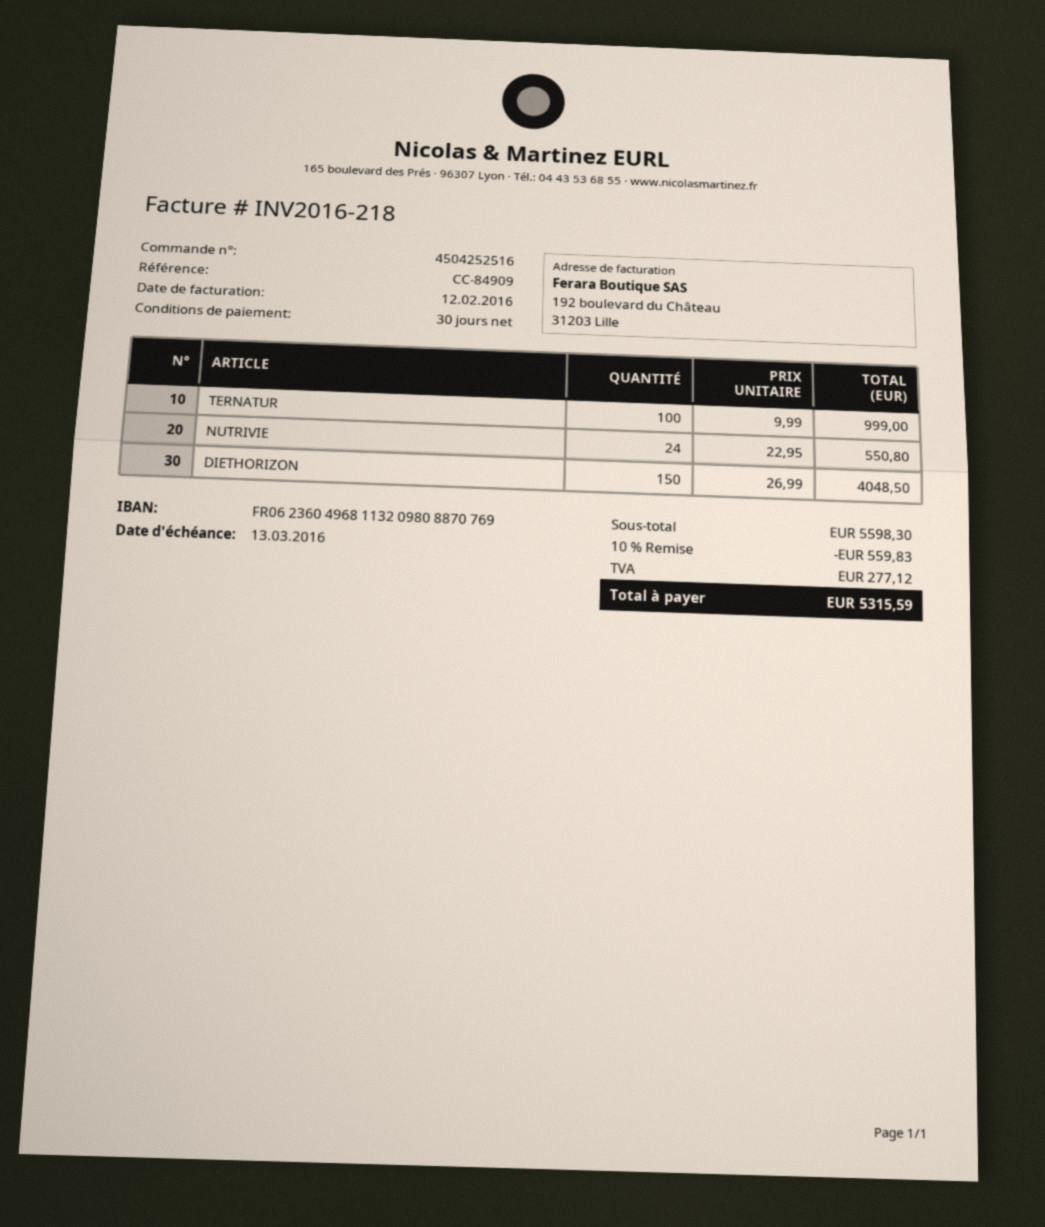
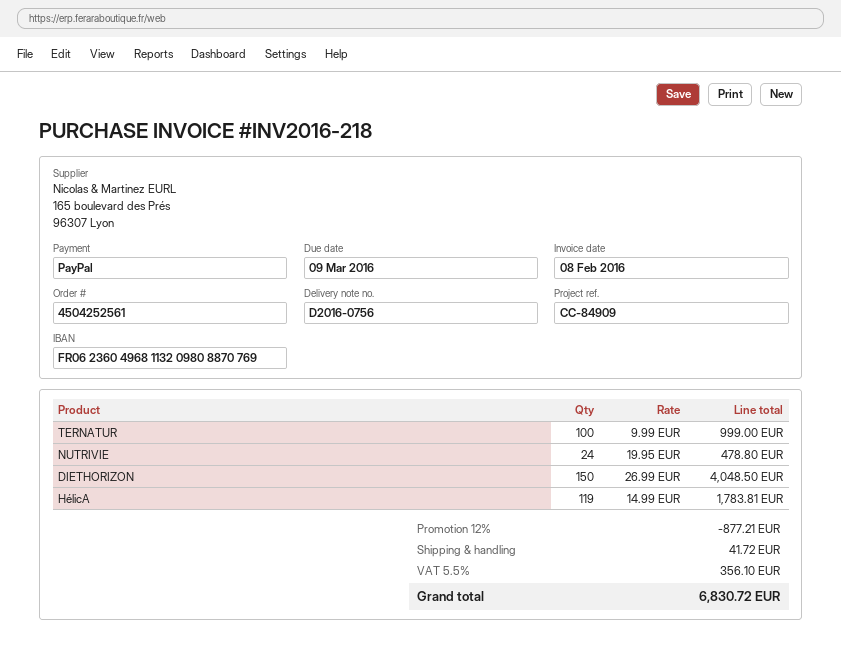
order number: 4504252516 -> 4504252561
invoice date: 2016-02-12 -> 2016-02-08
due date: 2016-03-13 -> 2016-03-09
NUTRIVIE: 24 x 22.95 = 550.80 -> 24 x 19.95 = 478.80
HélicA: none -> 119 x 14.99 = 1783.81
discount: 10% = 559.83 -> 12% = 877.21
shipping: none -> 41.72
tax: 277.12 -> 356.10
total: 5315.59 -> 6830.72

